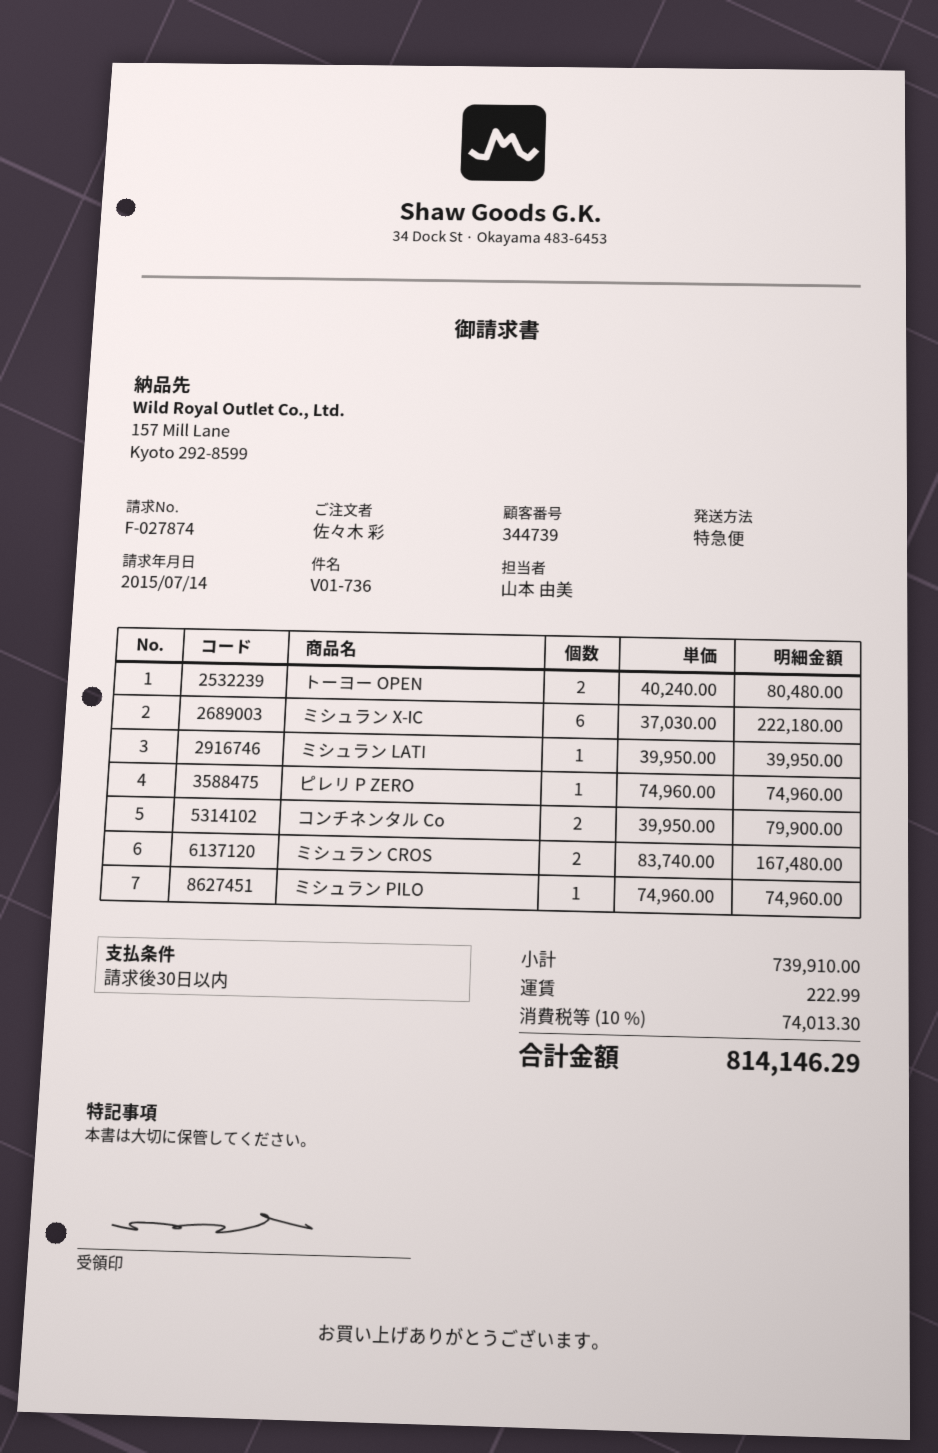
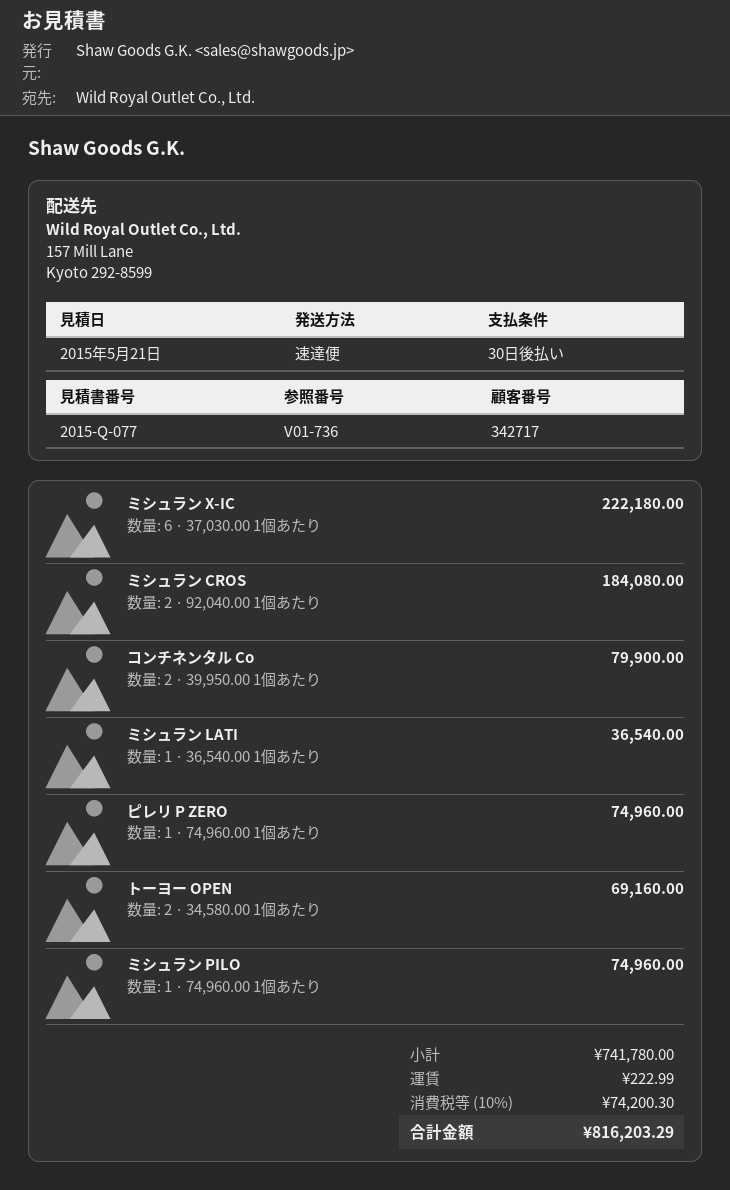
customer number: 344739 -> 342717
トーヨー OPEN: 2 x 40240.00 = 80480.00 -> 2 x 34580.00 = 69160.00
ミシュラン LATI: 1 x 39950.00 = 39950.00 -> 1 x 36540.00 = 36540.00
ミシュラン CROS: 2 x 83740.00 = 167480.00 -> 2 x 92040.00 = 184080.00
subtotal: 739910.00 -> 741780.00
tax: 10% = 74013.30 -> 10% = 74200.30
total: 814146.29 -> 816203.29

